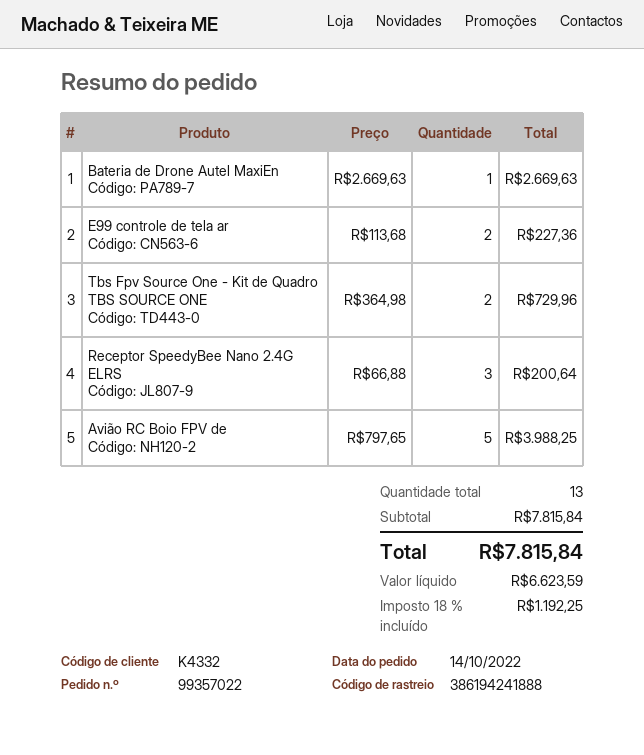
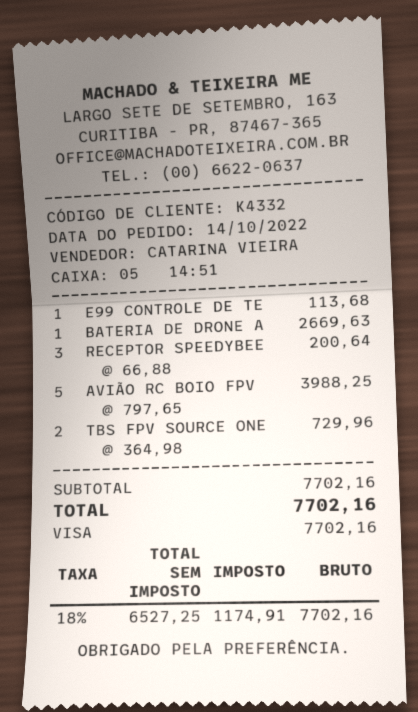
E99 controle de tela ar: 2 x 113.68 = 227.36 -> 1 x 113.68 = 113.68
subtotal: 7815.84 -> 7702.16
net: 6623.59 -> 6527.25
tax: 18% = 1192.25 -> 18% = 1174.91
total: 7815.84 -> 7702.16

